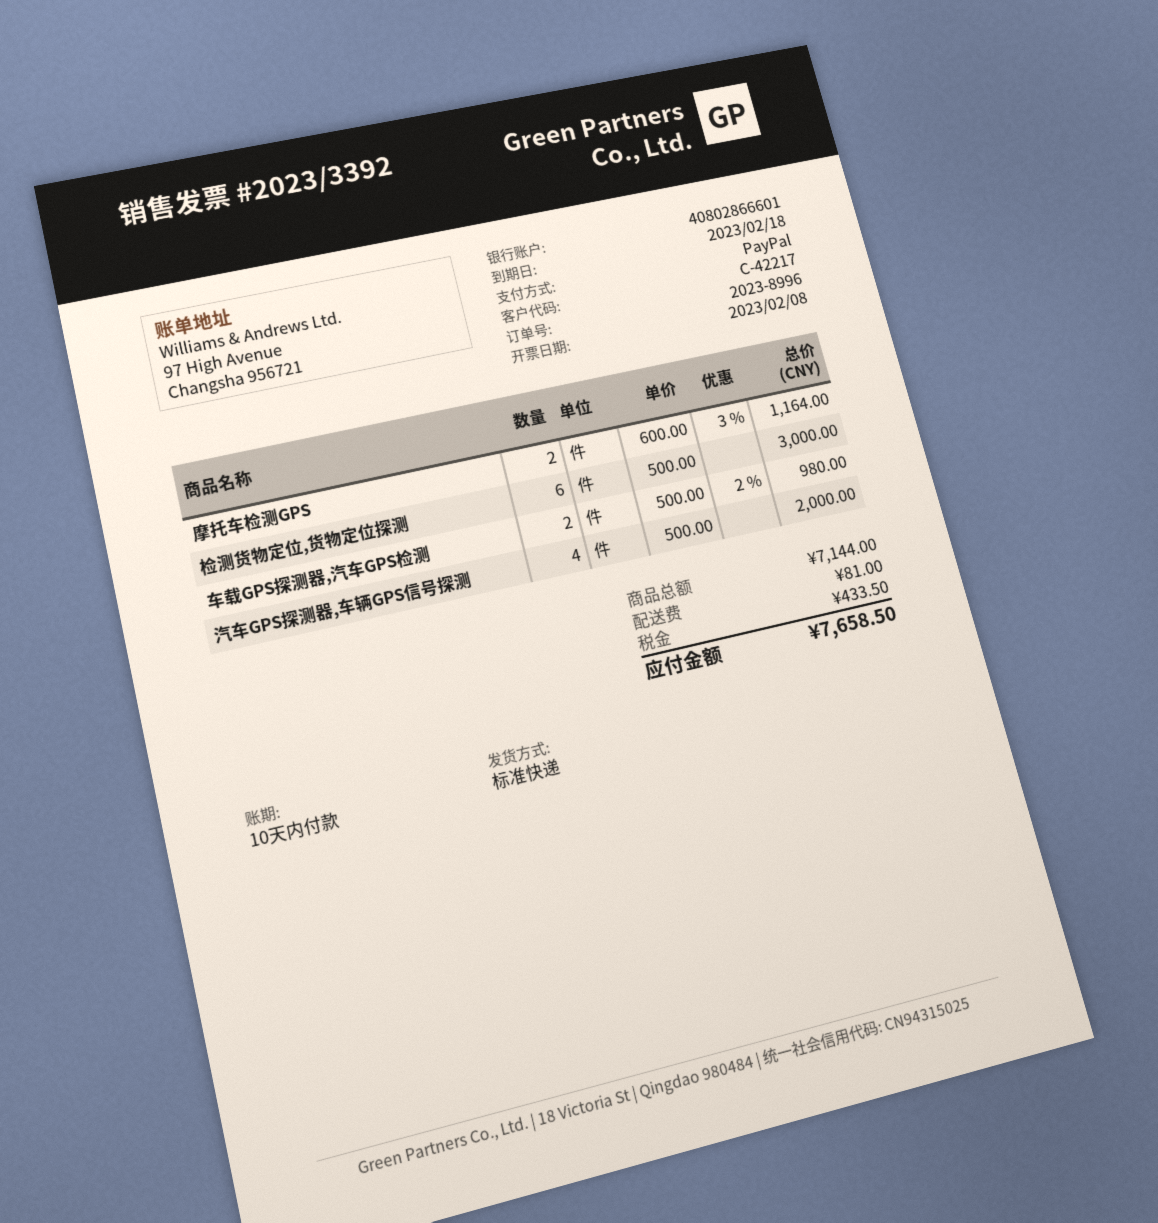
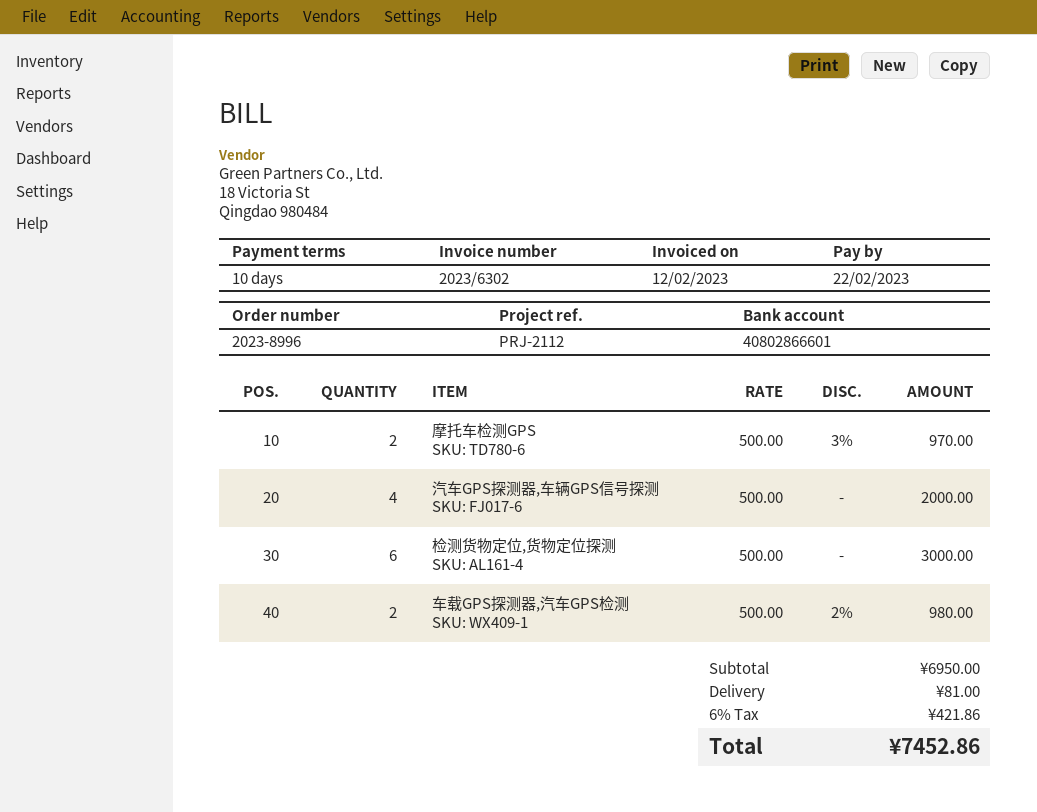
invoice number: 2023/3392 -> 2023/6302
invoice date: 2023-02-08 -> 2023-02-12
due date: 2023-02-18 -> 2023-02-22
摩托车检测GPS: 2 x 600.00 - 3% = 1164.00 -> 2 x 500.00 - 3% = 970.00
subtotal: 7144.00 -> 6950.00
tax: 433.50 -> 421.86
total: 7658.50 -> 7452.86

